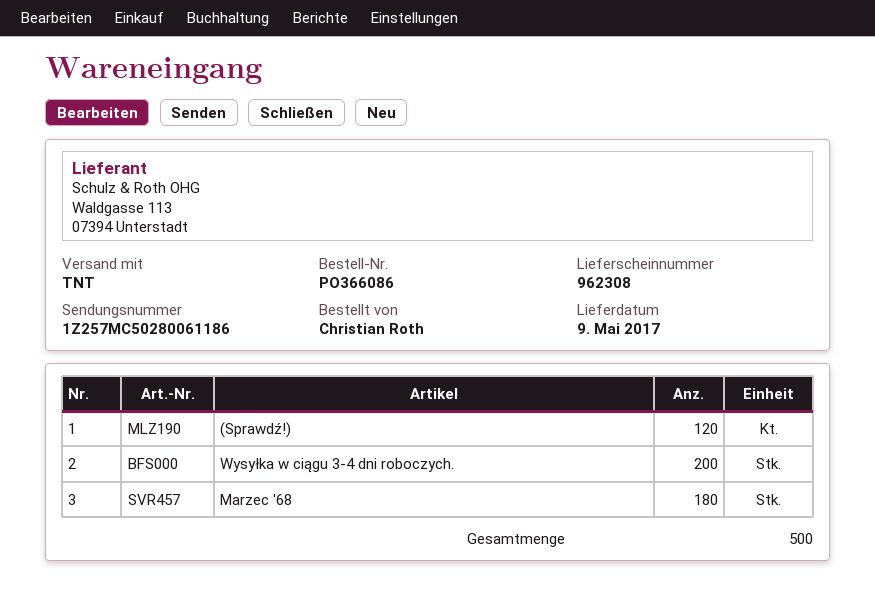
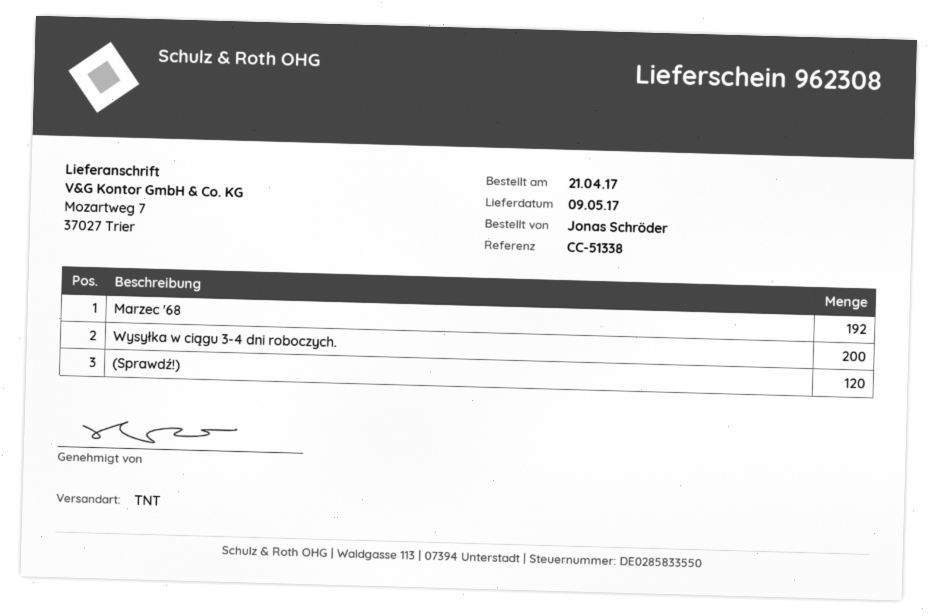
ordered by: Christian Roth -> Jonas Schröder
Marzec '68: 180 -> 192

